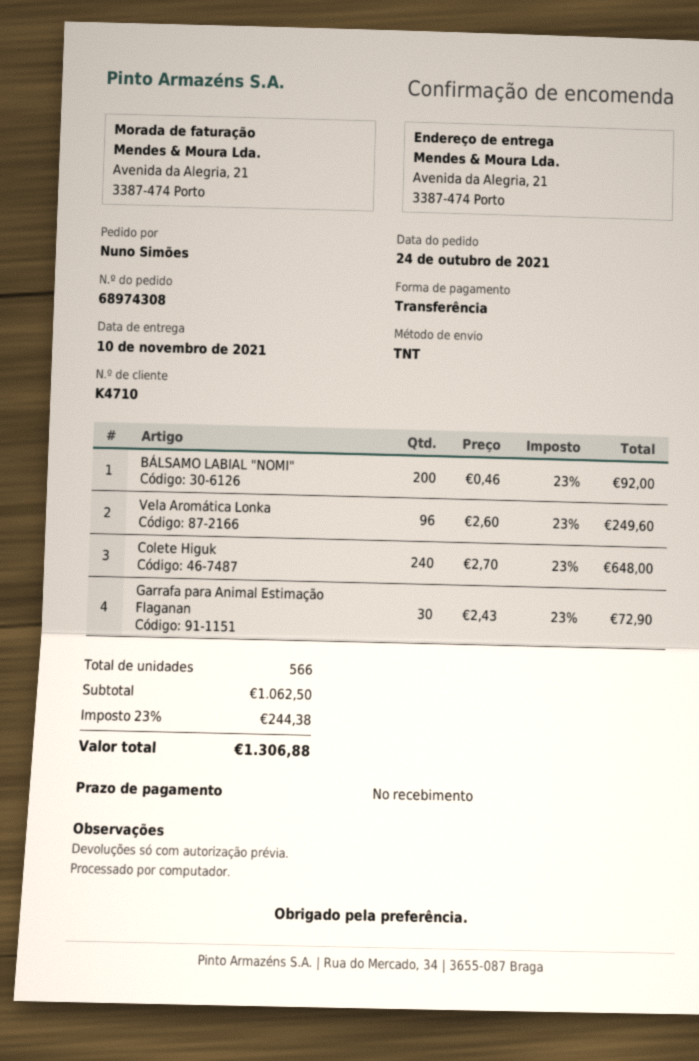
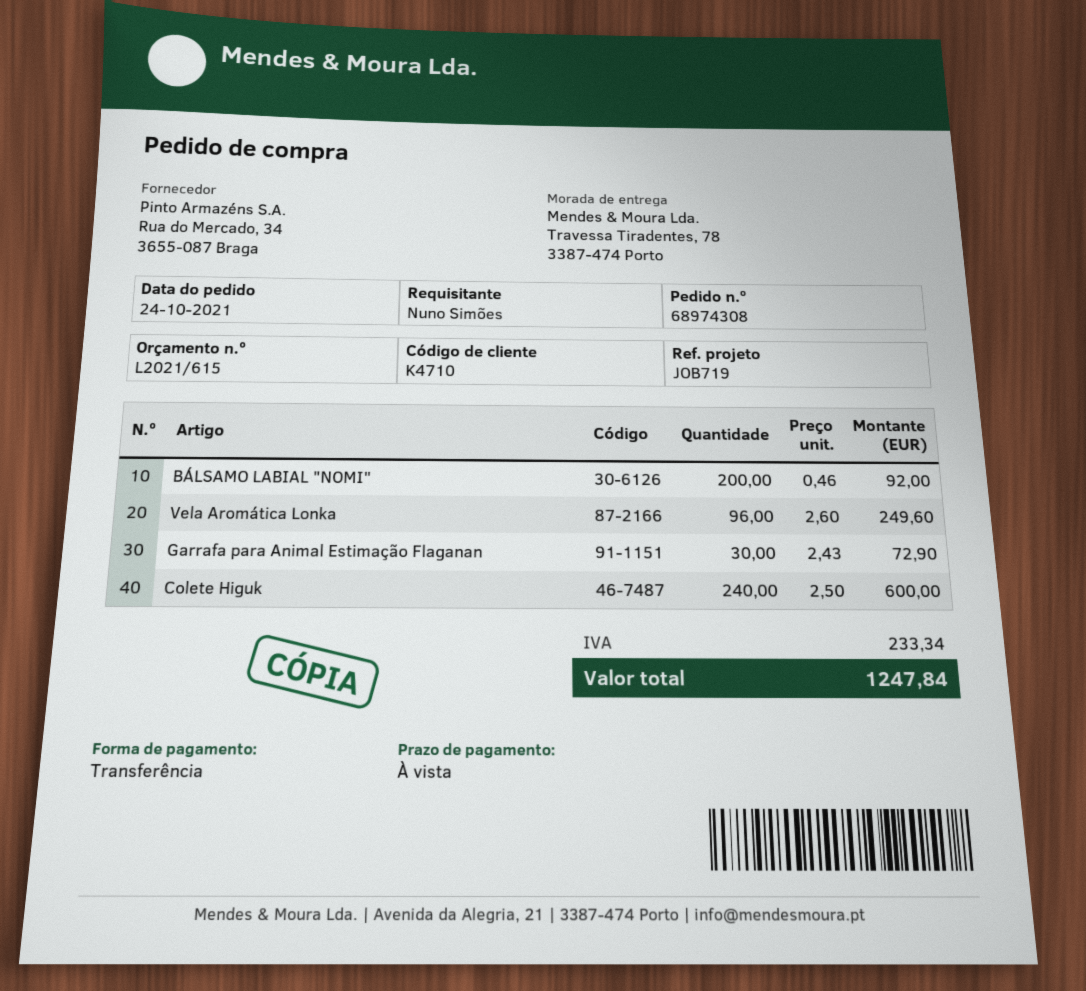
ship to: Avenida da Alegria, 21, 3387-474 Porto -> Travessa Tiradentes, 78, 3387-474 Porto
Colete Higuk: 240 x 2.70 = 648.00 -> 240 x 2.50 = 600.00
tax: 244.38 -> 233.34
total: 1306.88 -> 1247.84

